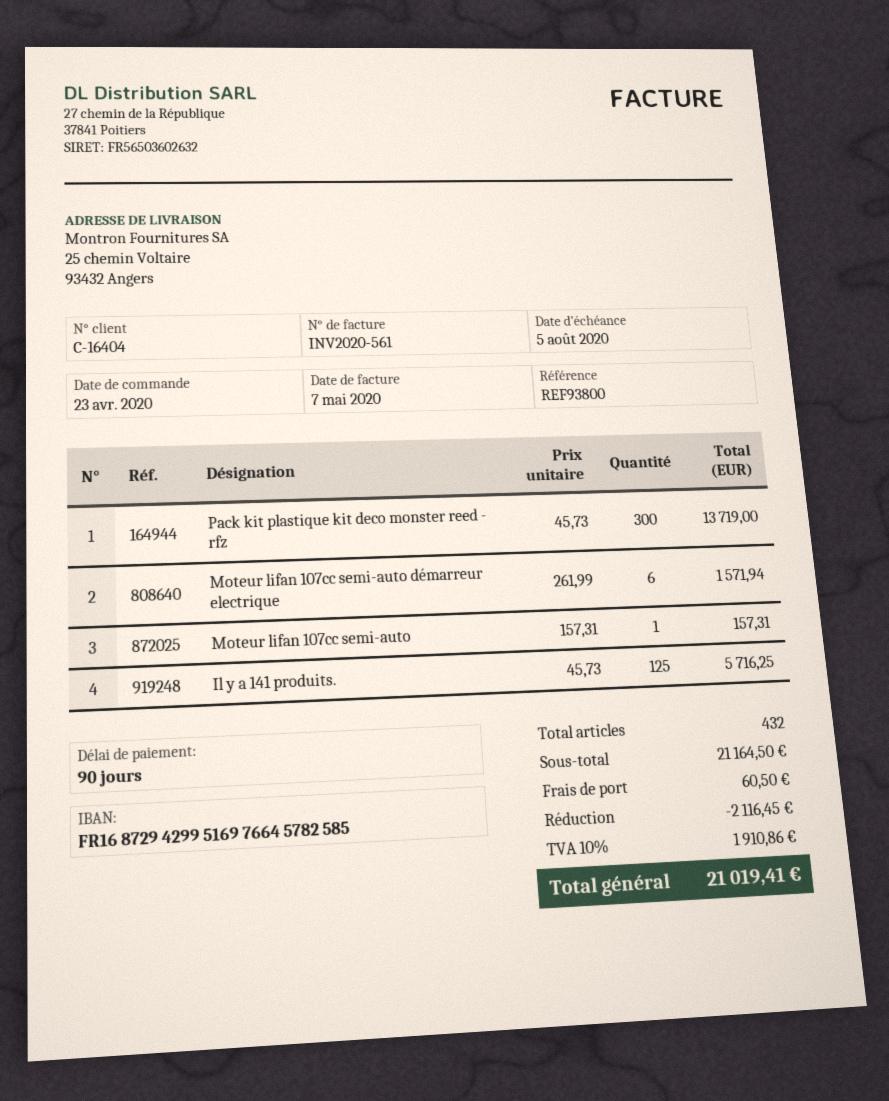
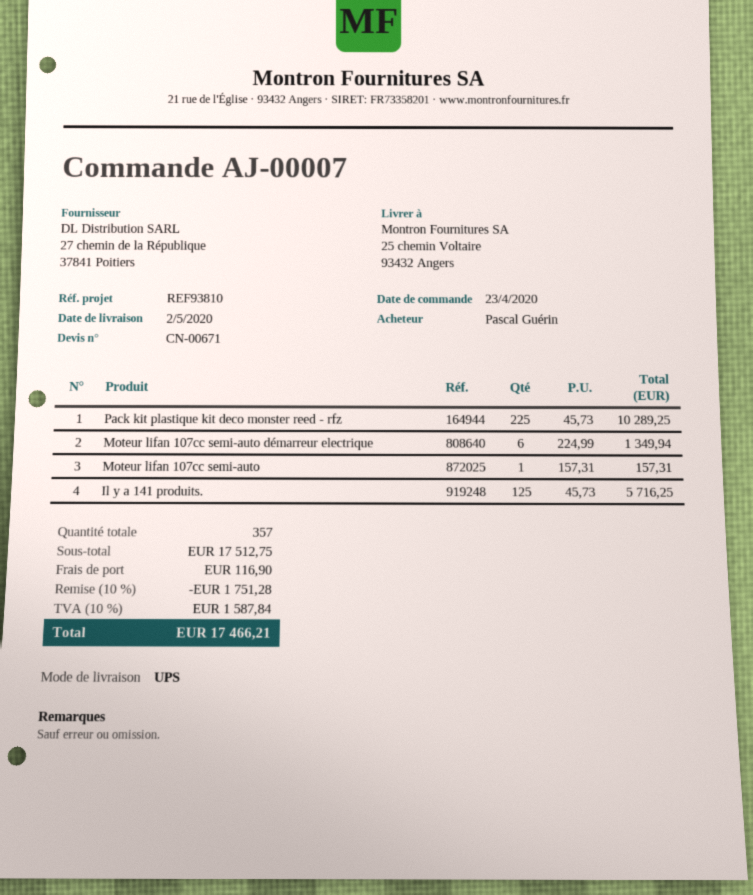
reference: REF93800 -> REF93810
Pack kit plastique kit deco monster reed - rfz: 300 x 45.73 = 13719.00 -> 225 x 45.73 = 10289.25
Moteur lifan 107cc semi-auto démarreur electrique: 6 x 261.99 = 1571.94 -> 6 x 224.99 = 1349.94
total quantity: 432 -> 357
subtotal: 21164.50 -> 17512.75
discount: 2116.45 -> 1751.28
shipping: 60.50 -> 116.90
tax: 10% = 1910.86 -> 10% = 1587.84
total: 21019.41 -> 17466.21

